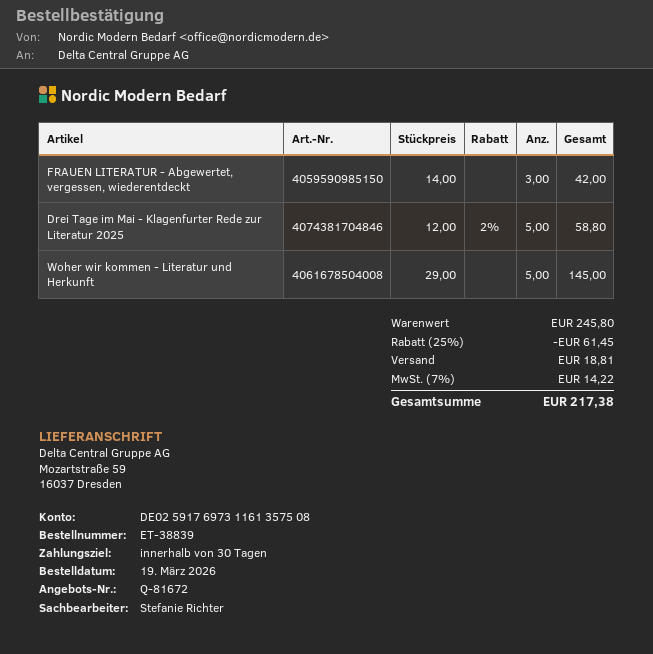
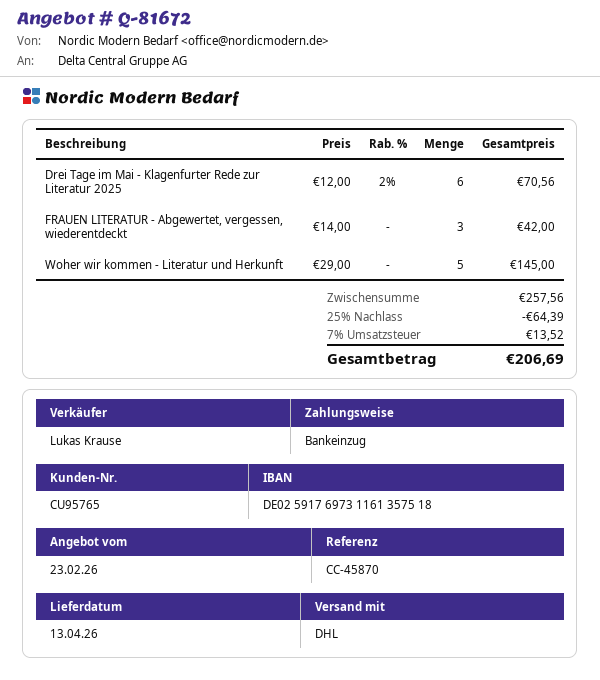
sales rep: Stefanie Richter -> Lukas Krause
bank account: DE02591769731161357508 -> DE02591769731161357518
Drei Tage im Mai - Klagenfurter Rede zur Literatur 2025: 5 x 12.00 - 2% = 58.80 -> 6 x 12.00 - 2% = 70.56
subtotal: 245.80 -> 257.56
discount: 25% = 61.45 -> 25% = 64.39
shipping: 18.81 -> none
tax: 7% = 14.22 -> 7% = 13.52
total: 217.38 -> 206.69

